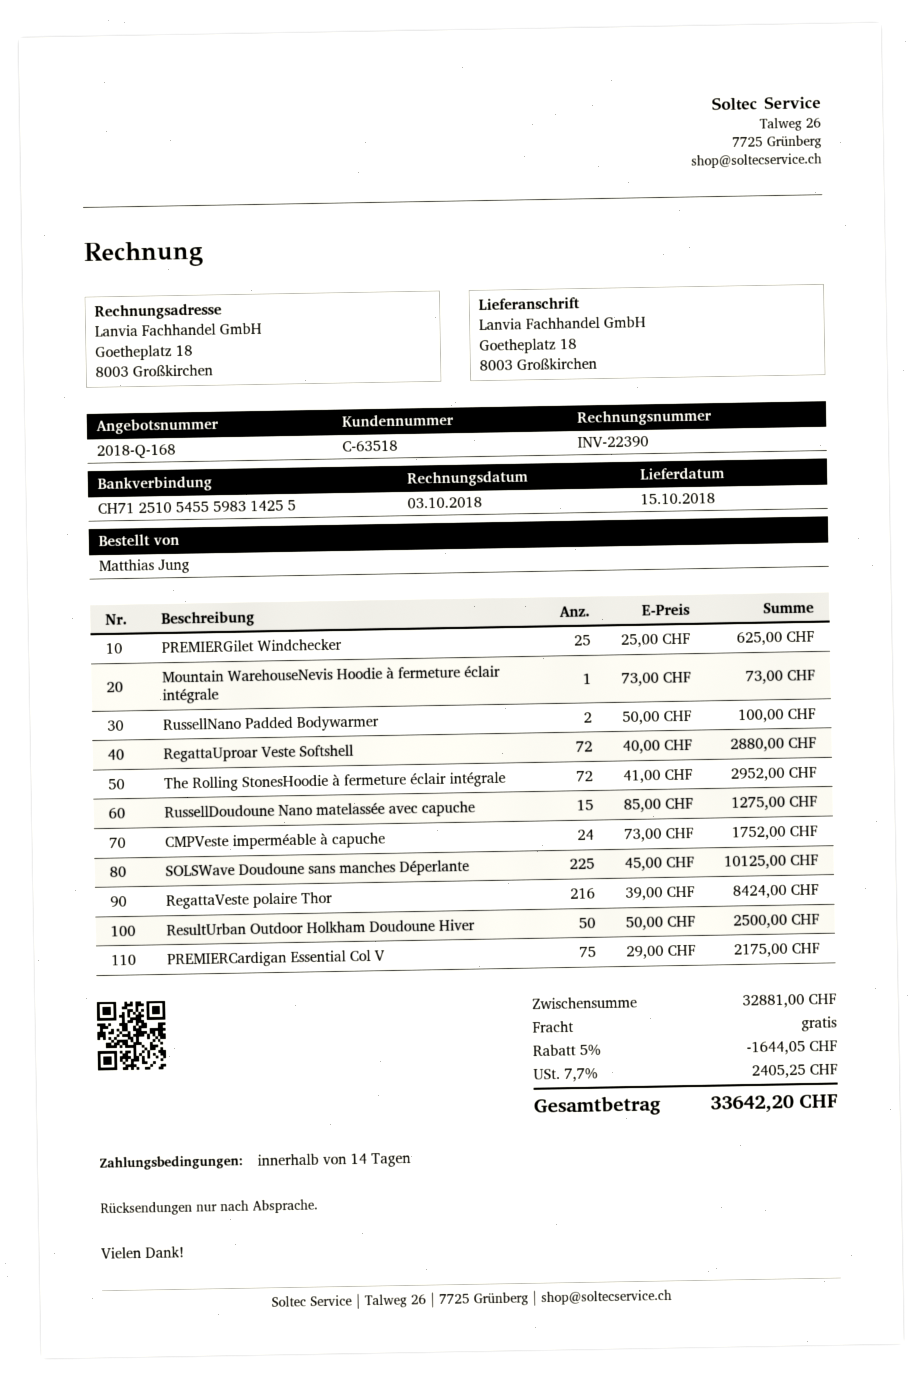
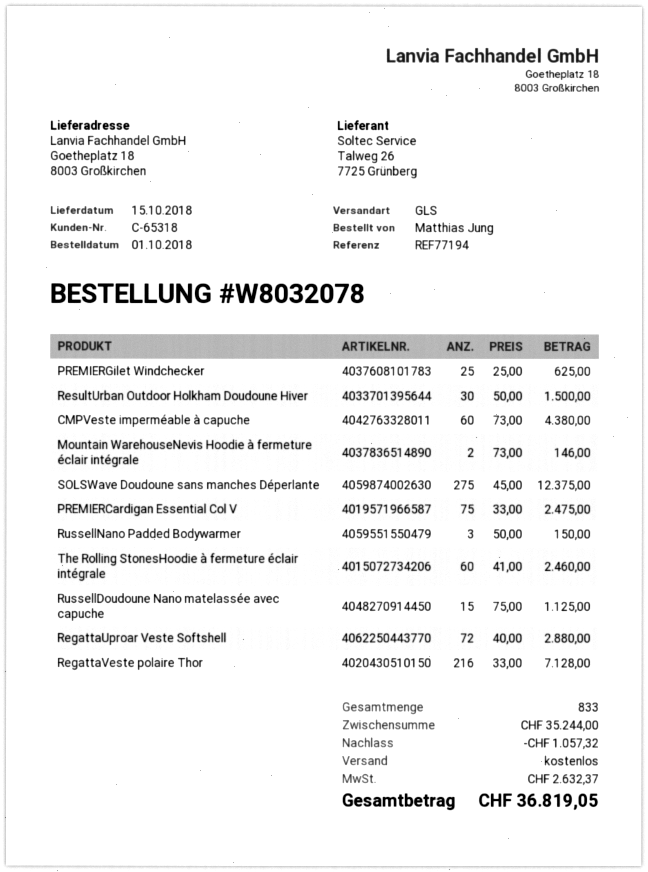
customer number: C-63518 -> C-65318
Mountain WarehouseNevis Hoodie à fermeture éclair intégrale: 1 x 73.00 = 73.00 -> 2 x 73.00 = 146.00
RussellNano Padded Bodywarmer: 2 x 50.00 = 100.00 -> 3 x 50.00 = 150.00
The Rolling StonesHoodie à fermeture éclair intégrale: 72 x 41.00 = 2952.00 -> 60 x 41.00 = 2460.00
RussellDoudoune Nano matelassée avec capuche: 15 x 85.00 = 1275.00 -> 15 x 75.00 = 1125.00
CMPVeste imperméable à capuche: 24 x 73.00 = 1752.00 -> 60 x 73.00 = 4380.00
SOLSWave Doudoune sans manches Déperlante: 225 x 45.00 = 10125.00 -> 275 x 45.00 = 12375.00
RegattaVeste polaire Thor: 216 x 39.00 = 8424.00 -> 216 x 33.00 = 7128.00
ResultUrban Outdoor Holkham Doudoune Hiver: 50 x 50.00 = 2500.00 -> 30 x 50.00 = 1500.00
PREMIERCardigan Essential Col V: 75 x 29.00 = 2175.00 -> 75 x 33.00 = 2475.00
subtotal: 32881.00 -> 35244.00
discount: 1644.05 -> 1057.32
tax: 2405.25 -> 2632.37
total: 33642.20 -> 36819.05

